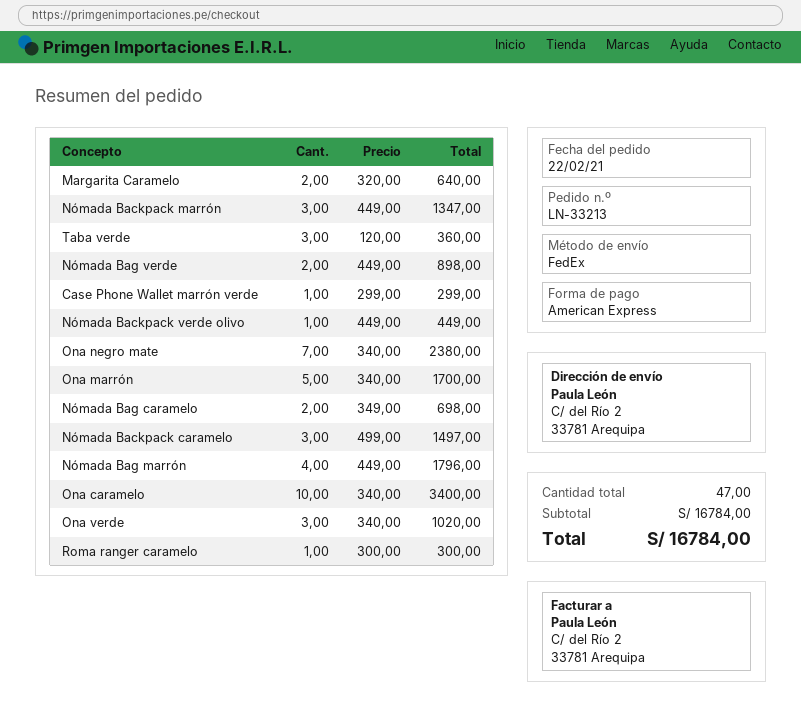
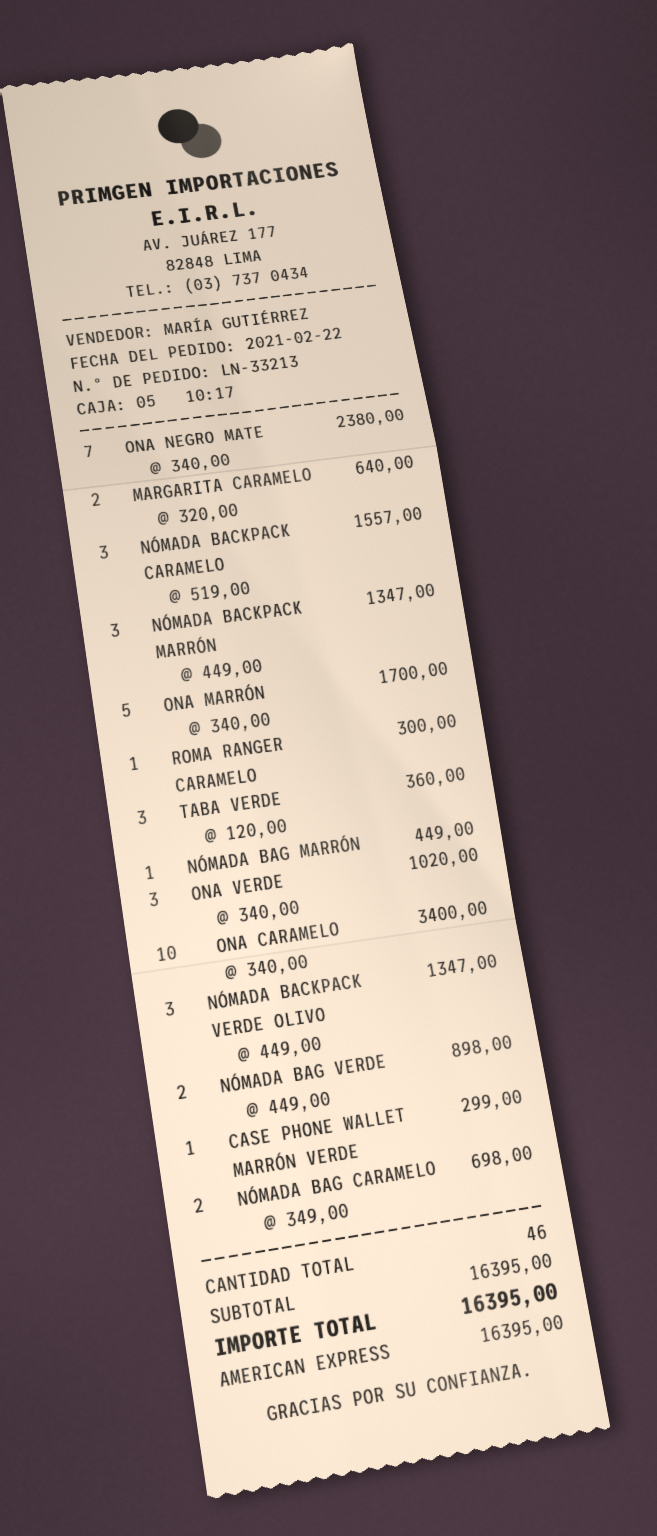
Nómada Backpack verde olivo: 1 x 449.00 = 449.00 -> 3 x 449.00 = 1347.00
Nómada Backpack caramelo: 3 x 499.00 = 1497.00 -> 3 x 519.00 = 1557.00
Nómada Bag marrón: 4 x 449.00 = 1796.00 -> 1 x 449.00 = 449.00
total quantity: 47 -> 46
subtotal: 16784.00 -> 16395.00
total: 16784.00 -> 16395.00

